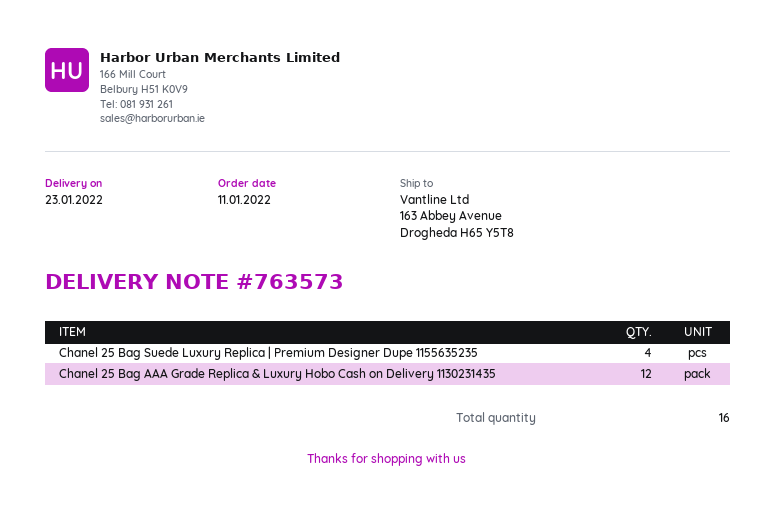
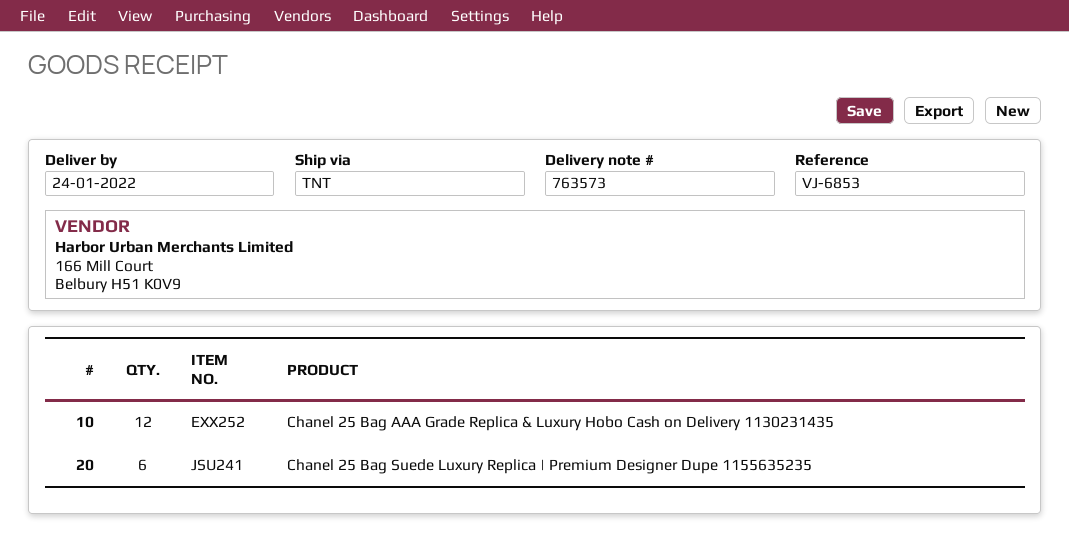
delivery date: 2022-01-23 -> 2022-01-24
Chanel 25 Bag Suede Luxury Replica | Premium Designer Dupe 1155635235: 4 -> 6

